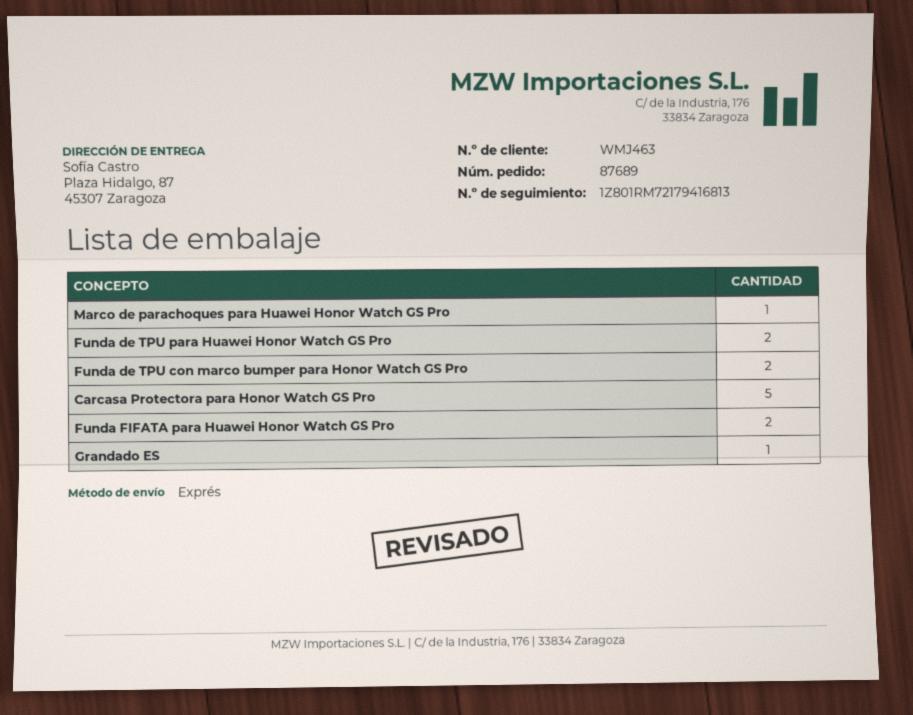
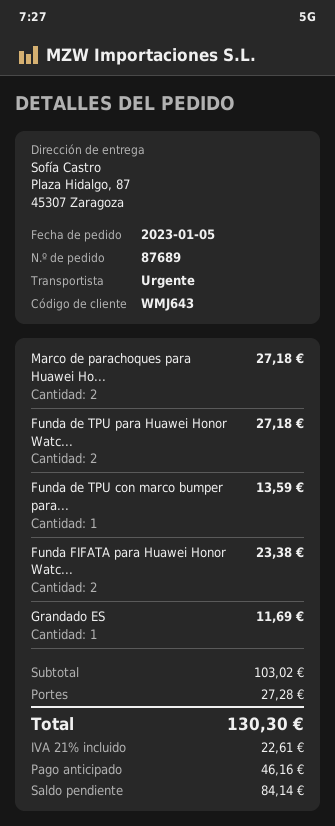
customer number: WMJ463 -> WMJ643
Marco de parachoques para Huawei Honor Watch GS Pro: 1 -> 2
Funda de TPU con marco bumper para Honor Watch GS Pro: 2 -> 1
Carcasa Protectora para Honor Watch GS Pro: 5 -> none

